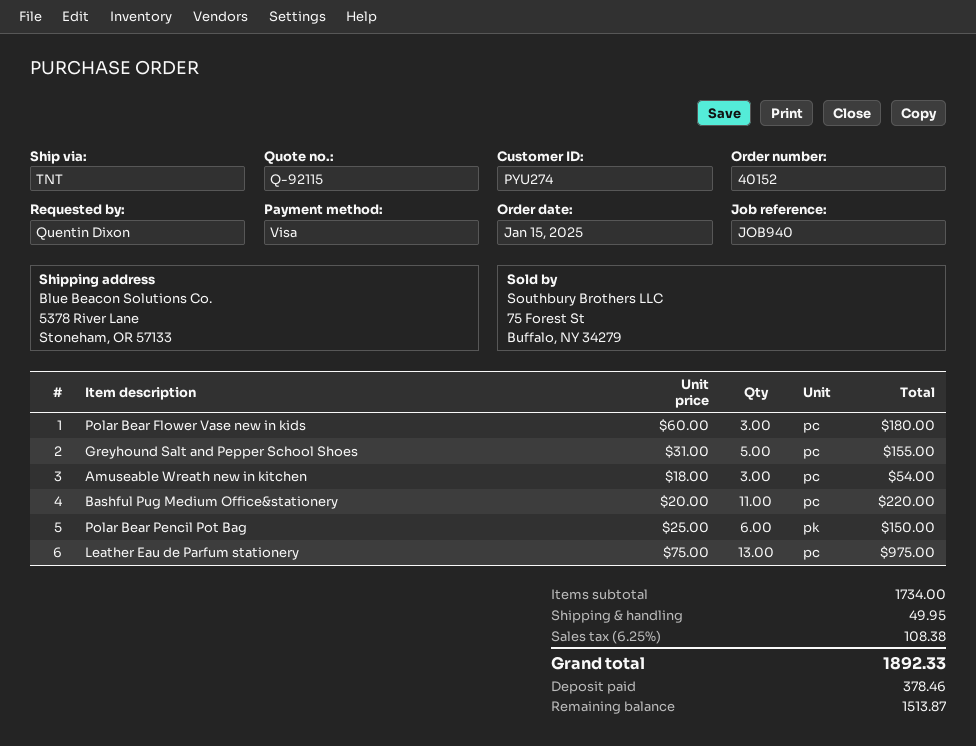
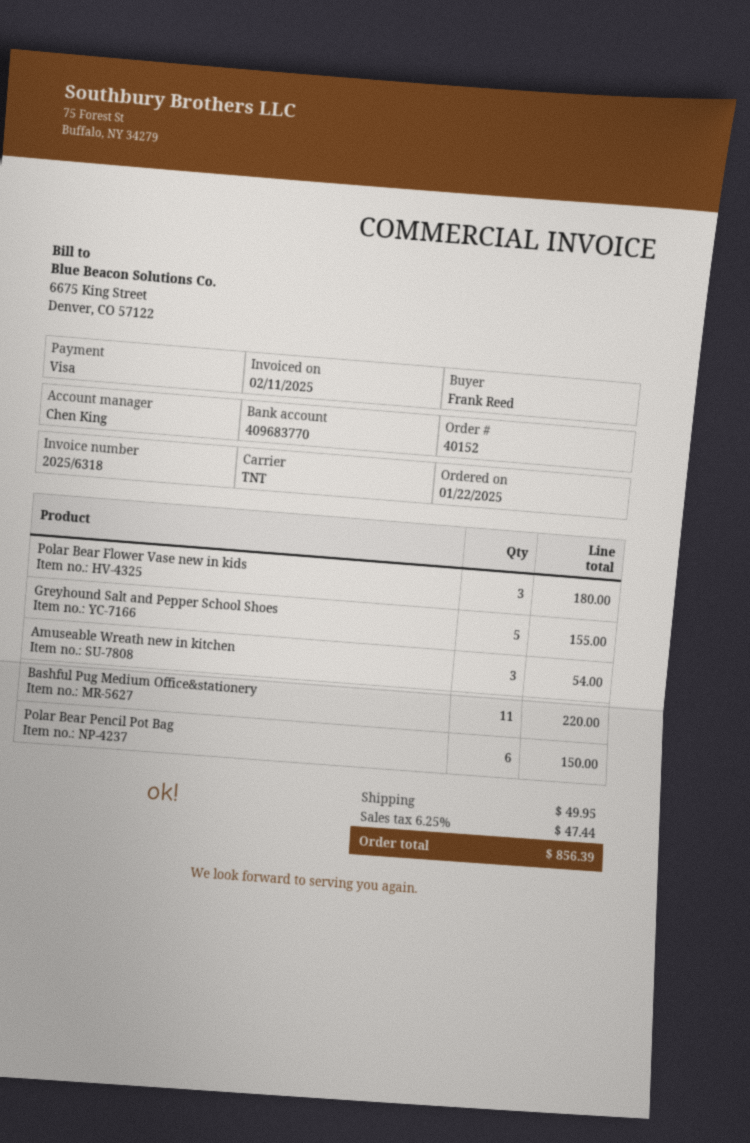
order date: 2025-01-15 -> 2025-01-22
ordered by: Quentin Dixon -> Frank Reed
Leather Eau de Parfum stationery: 13 for 975.00 -> none
tax: 6.25% = 108.38 -> 6.25% = 47.44
total: 1892.33 -> 856.39

